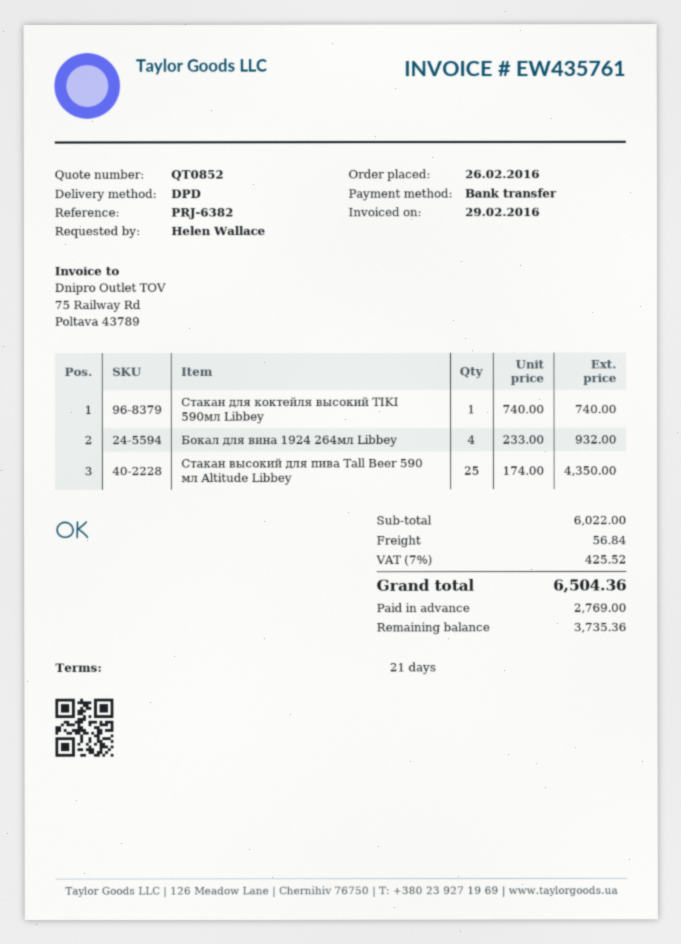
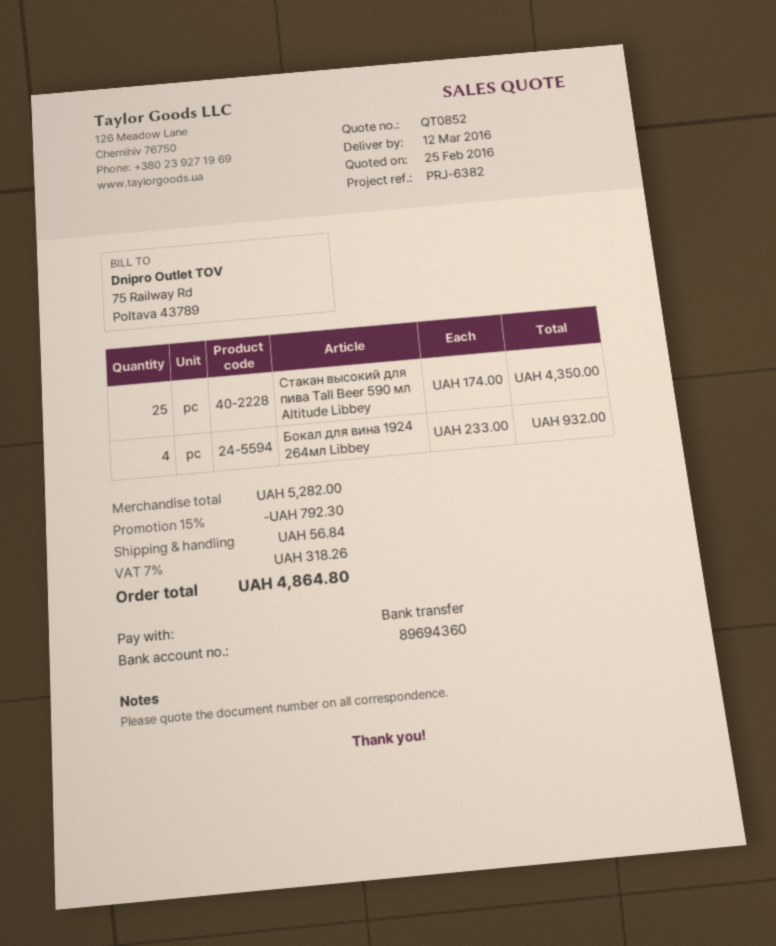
Стакан для коктейля высокий TIKI 590мл Libbey: 1 x 740.00 = 740.00 -> none
subtotal: 6022.00 -> 5282.00
discount: none -> 15% = 792.30
tax: 7% = 425.52 -> 7% = 318.26
total: 6504.36 -> 4864.80

